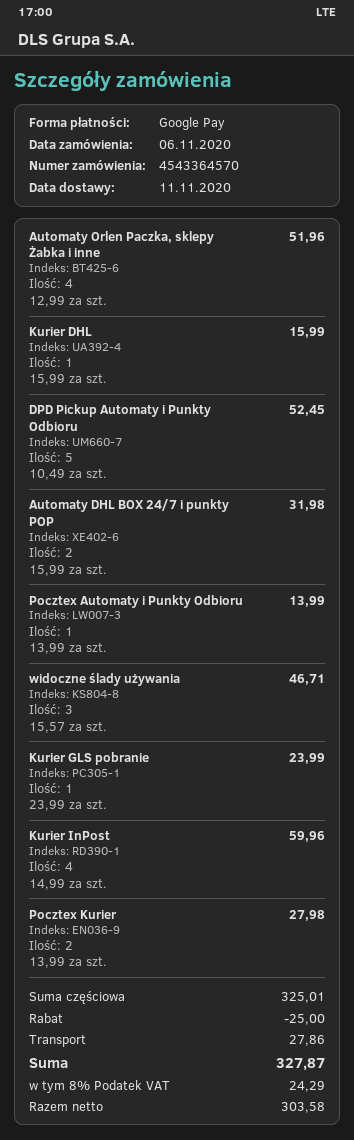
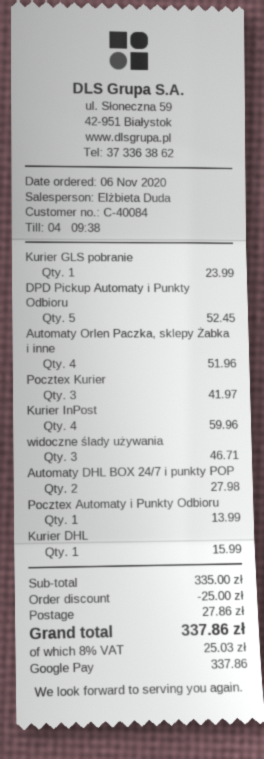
Automaty DHL BOX 24/7 i punkty POP: 2 for 31.98 -> 2 for 27.98
Pocztex Kurier: 2 for 27.98 -> 3 for 41.97
subtotal: 325.01 -> 335.00
tax: 8% = 24.29 -> 8% = 25.03
total: 327.87 -> 337.86

